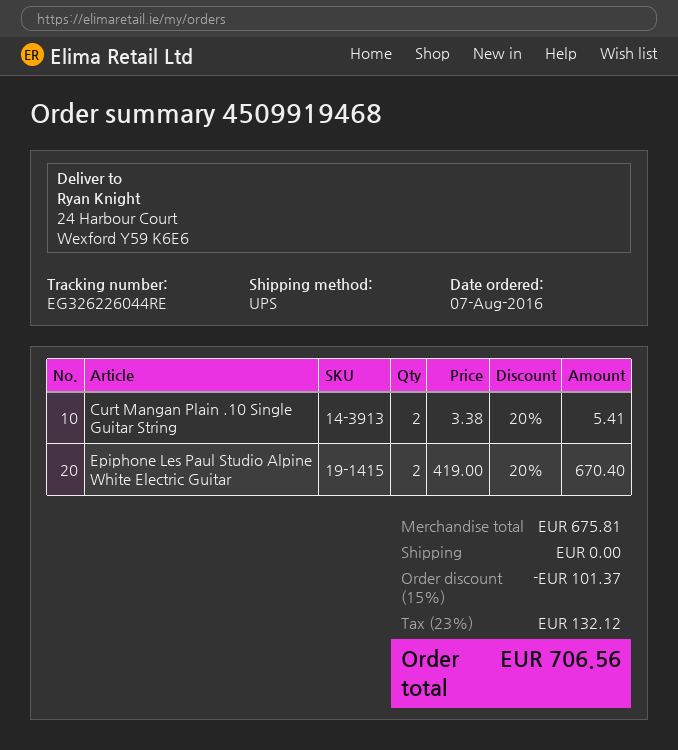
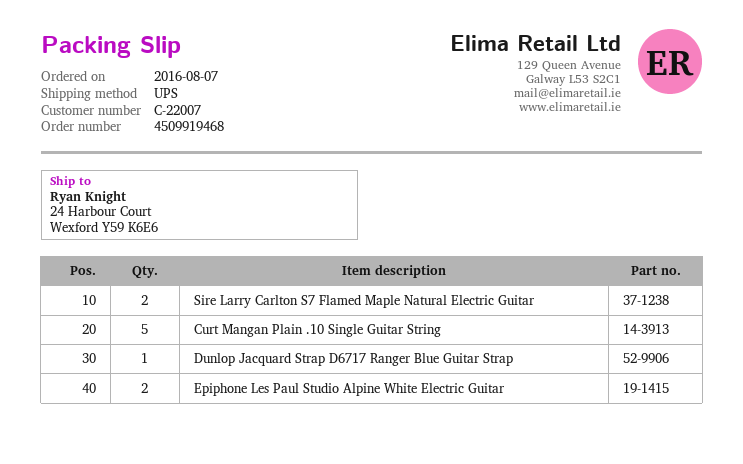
Curt Mangan Plain .10 Single Guitar String: 2 -> 5
Sire Larry Carlton S7 Flamed Maple Natural Electric Guitar: none -> 2
Dunlop Jacquard Strap D6717 Ranger Blue Guitar Strap: none -> 1

